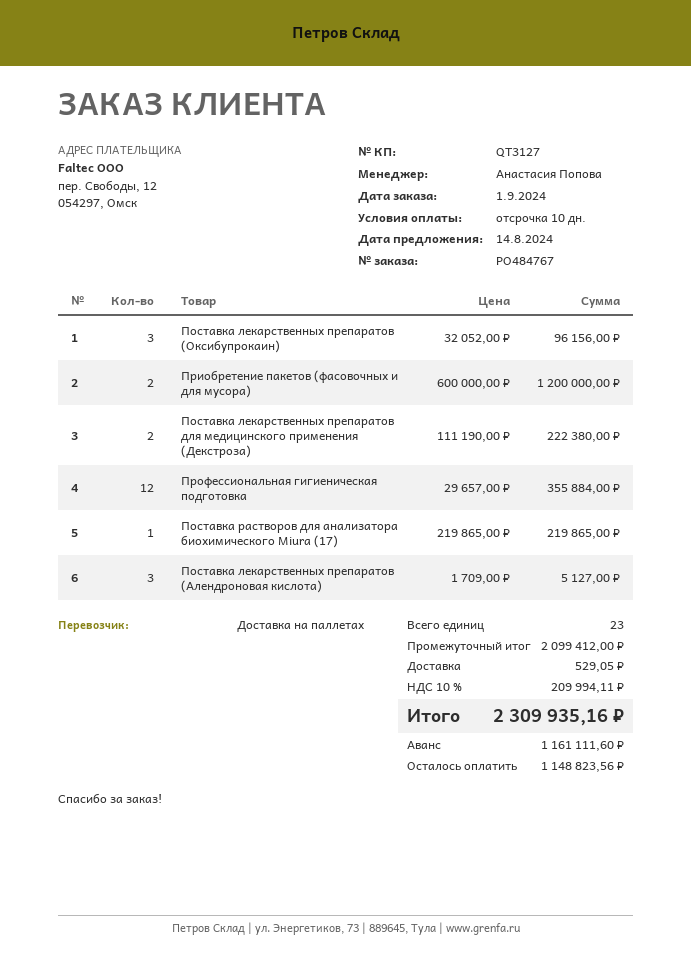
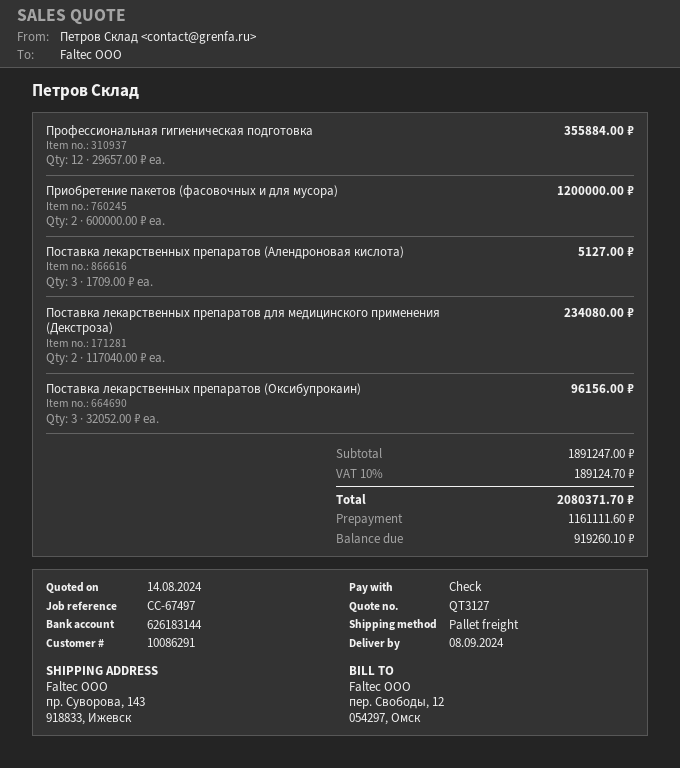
Поставка лекарственных препаратов для медицинского применения (Декстроза): 2 x 111190.00 = 222380.00 -> 2 x 117040.00 = 234080.00
Поставка растворов для анализатора биохимического Miura (17): 1 x 219865.00 = 219865.00 -> none
subtotal: 2099412.00 -> 1891247.00
shipping: 529.05 -> none
tax: 10% = 209994.11 -> 10% = 189124.70
total: 2309935.16 -> 2080371.70
balance: 1148823.56 -> 919260.10

